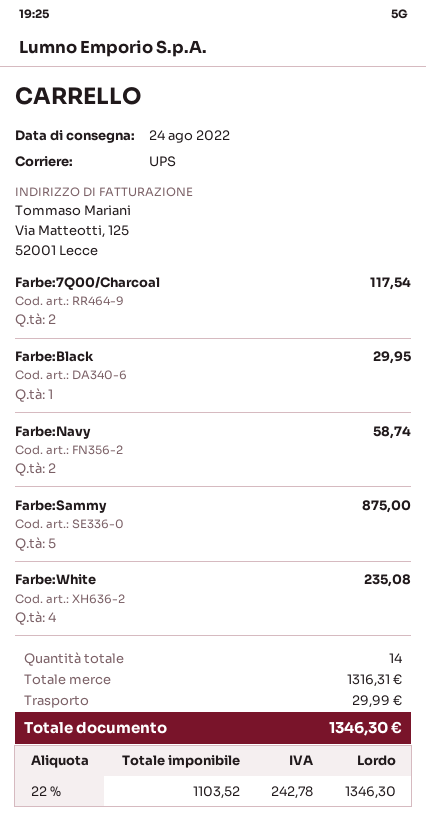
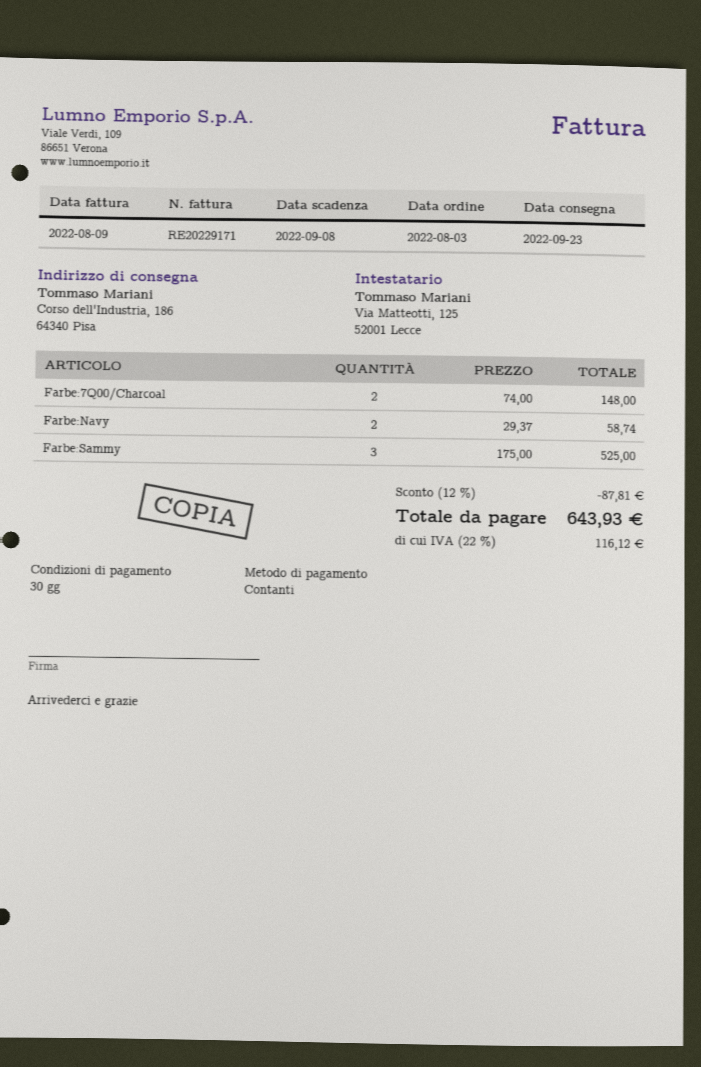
delivery date: 2022-08-24 -> 2022-09-23
Farbe:7Q00/Charcoal: 2 for 117.54 -> 2 for 148.00
Farbe:Black: 1 for 29.95 -> none
Farbe:Sammy: 5 for 875.00 -> 3 for 525.00
Farbe:White: 4 for 235.08 -> none
discount: none -> 12% = 87.81
shipping: 29.99 -> none
tax: 22% = 242.78 -> 22% = 116.12
total: 1346.30 -> 643.93

